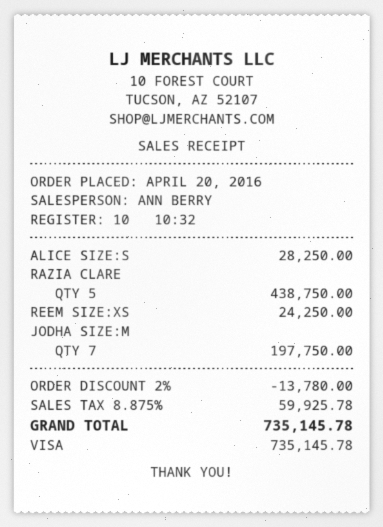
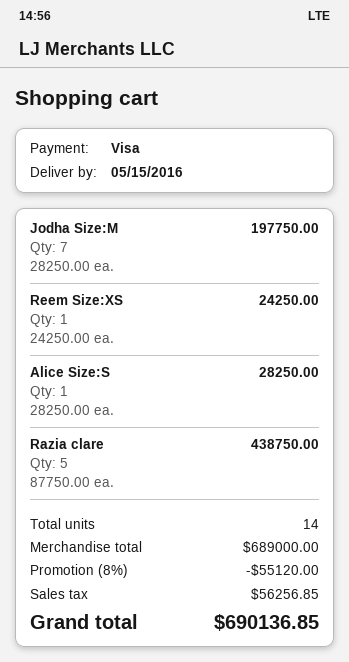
discount: 2% = 13780.00 -> 8% = 55120.00
tax: 59925.78 -> 56256.85
total: 735145.78 -> 690136.85

